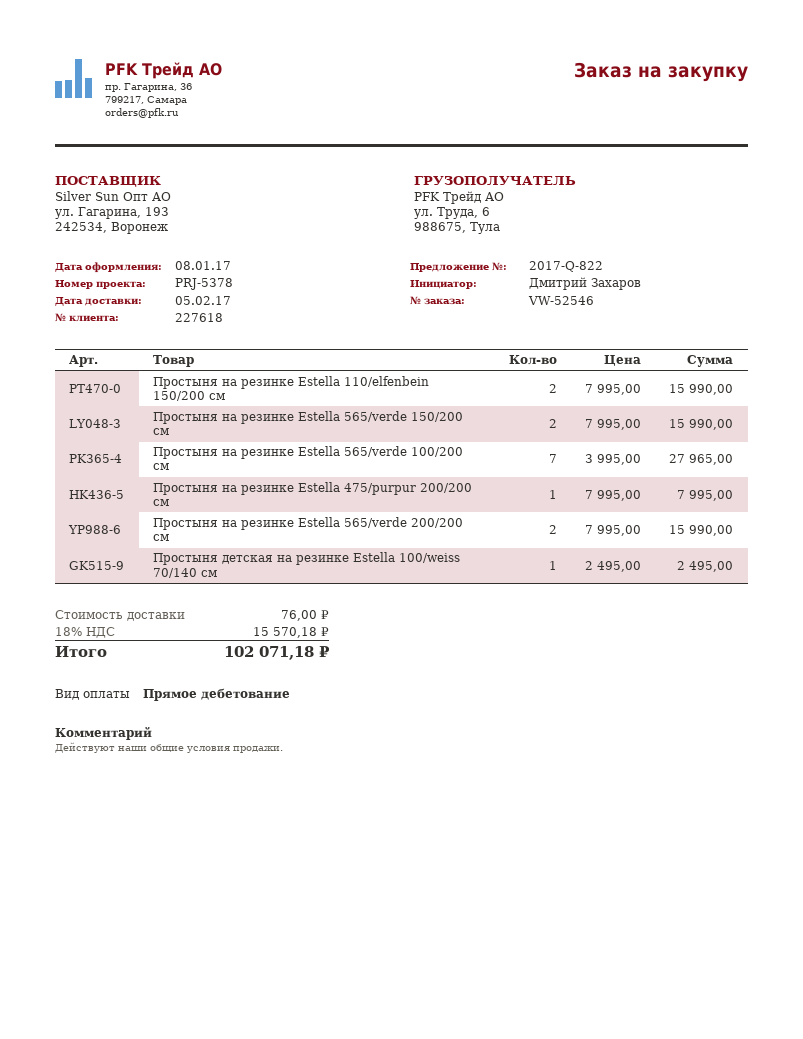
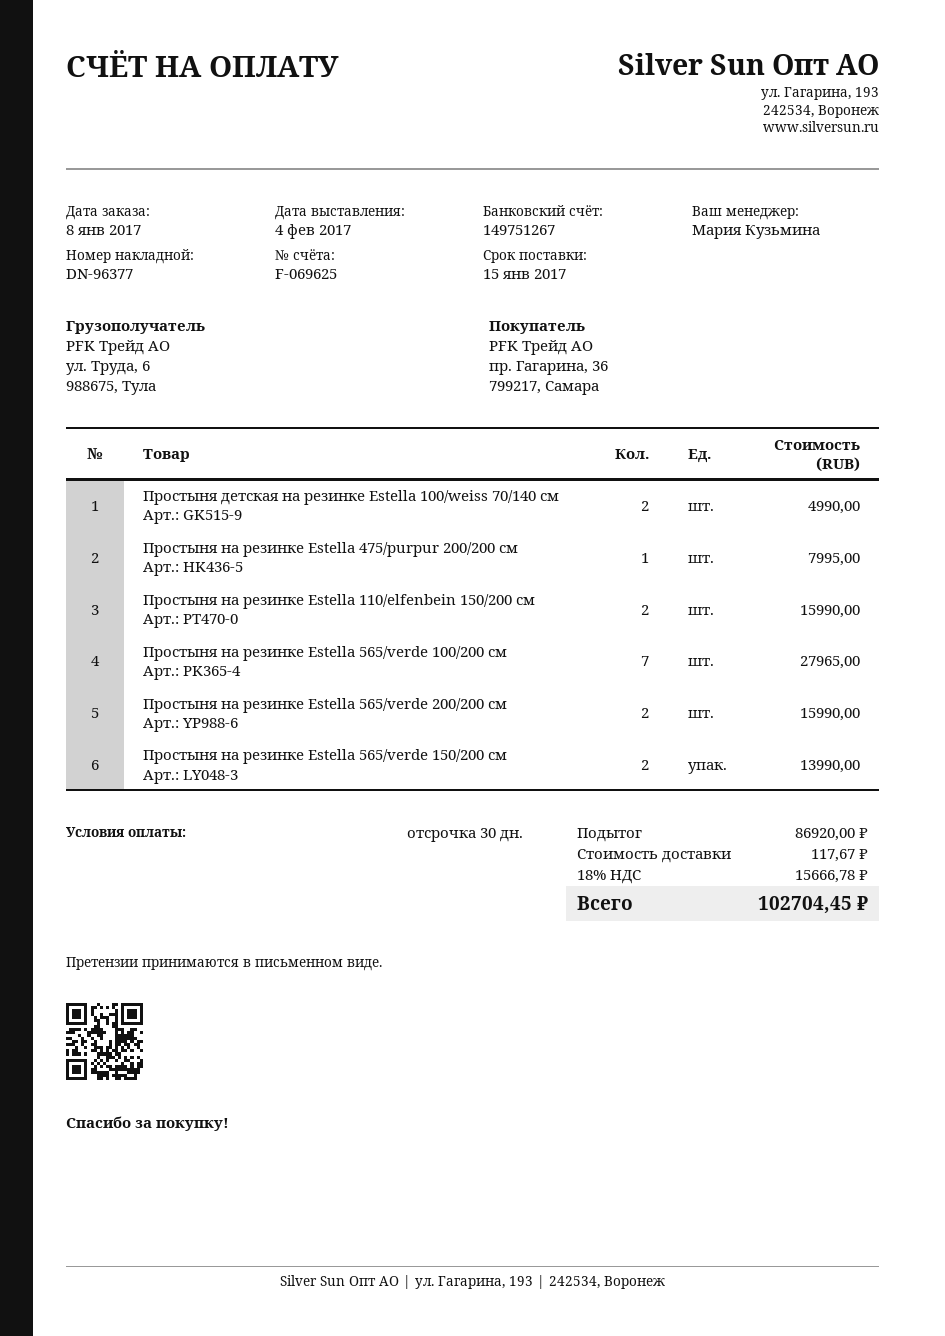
delivery date: 2017-02-05 -> 2017-01-15
Простыня на резинке Estella 565/verde 150/200 см: 2 for 15990.00 -> 2 for 13990.00
Простыня детская на резинке Estella 100/weiss 70/140 см: 1 for 2495.00 -> 2 for 4990.00
shipping: 76.00 -> 117.67
tax: 18% = 15570.18 -> 18% = 15666.78
total: 102071.18 -> 102704.45

